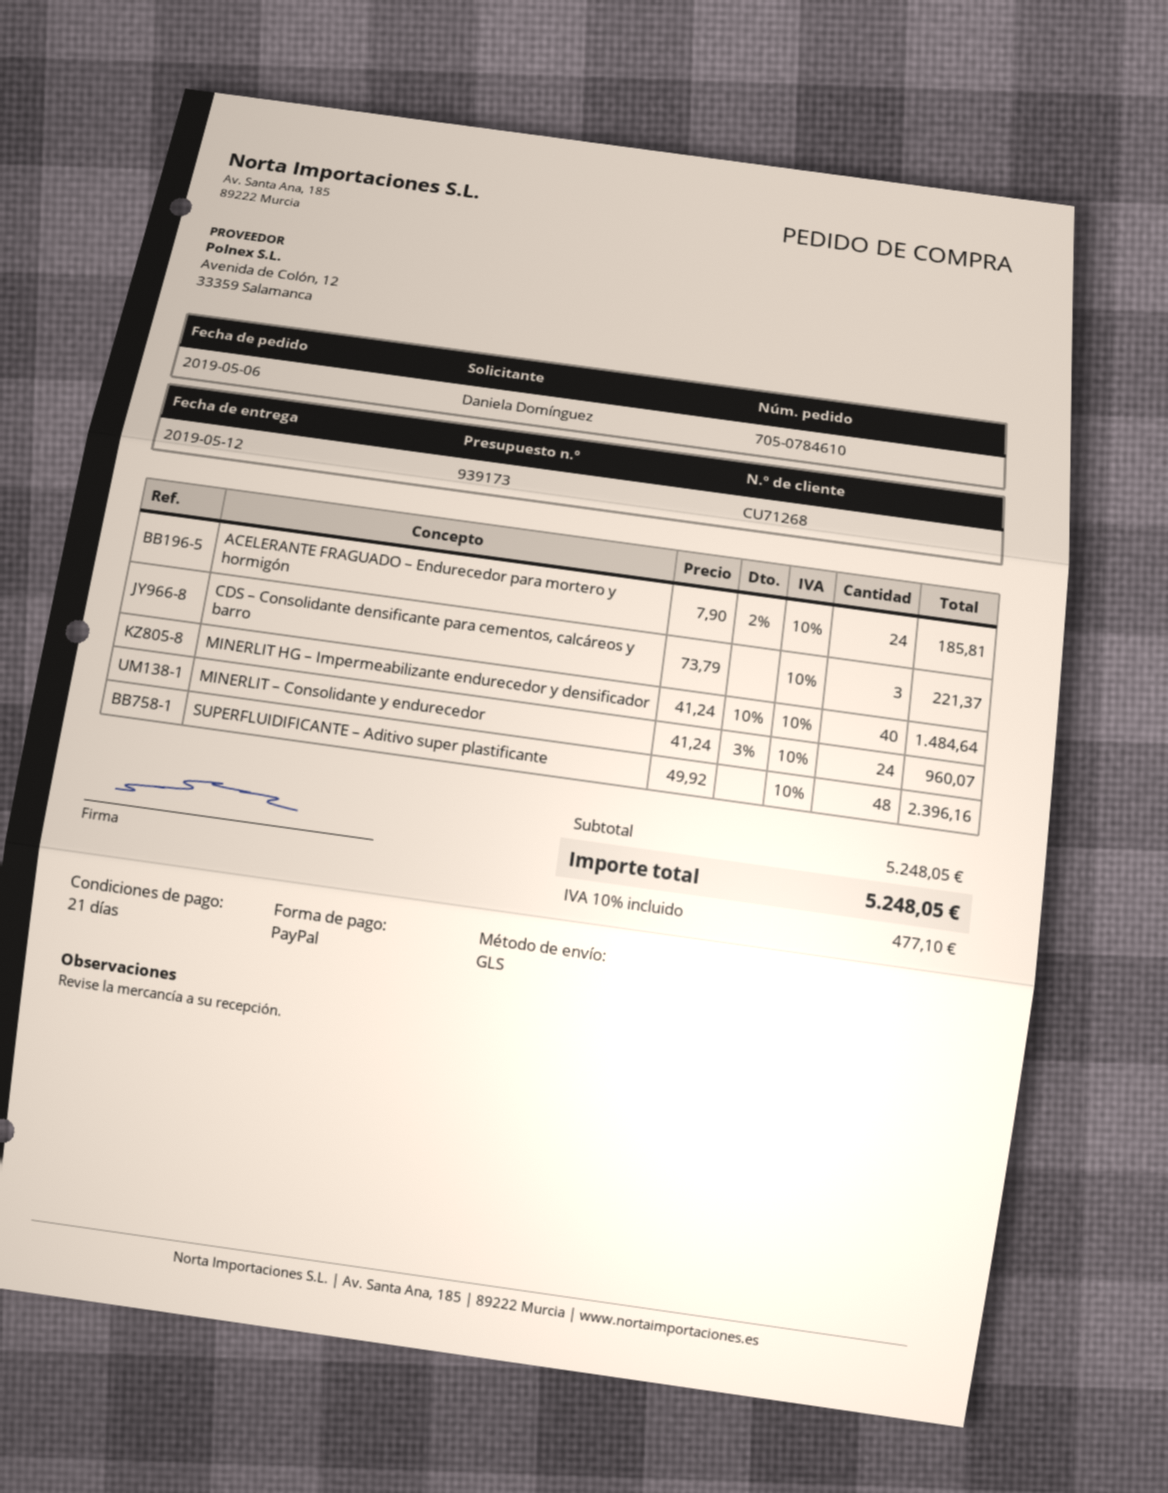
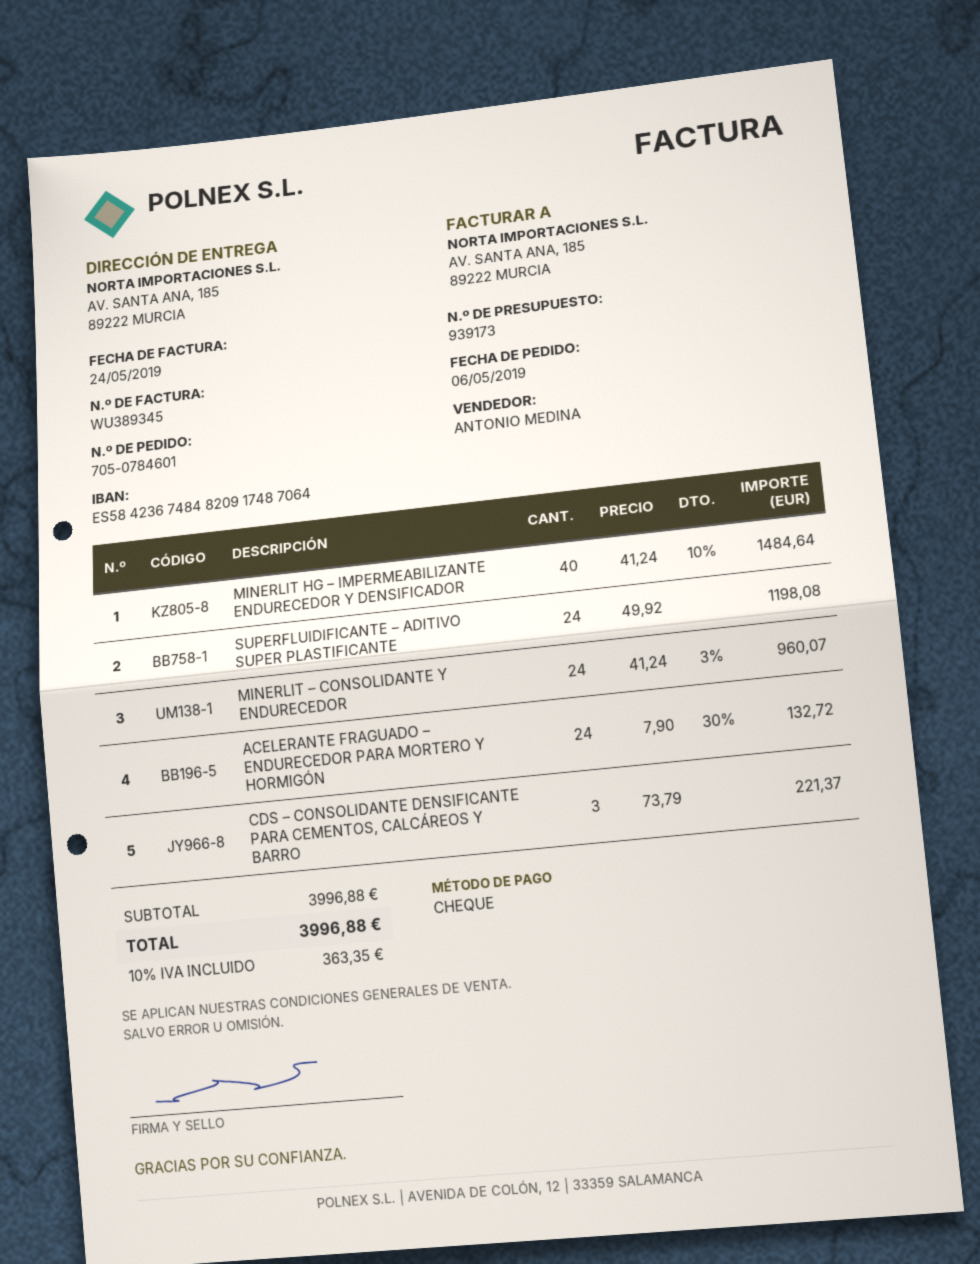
order number: 705-0784610 -> 705-0784601
payment method: PayPal -> cheque
ACELERANTE FRAGUADO – Endurecedor para mortero y hormigón: 24 x 7.90 - 2% = 185.81 -> 24 x 7.90 - 30% = 132.72
SUPERFLUIDIFICANTE – Aditivo super plastificante: 48 x 49.92 = 2396.16 -> 24 x 49.92 = 1198.08
subtotal: 5248.05 -> 3996.88
tax: 10% = 477.10 -> 10% = 363.35
total: 5248.05 -> 3996.88

